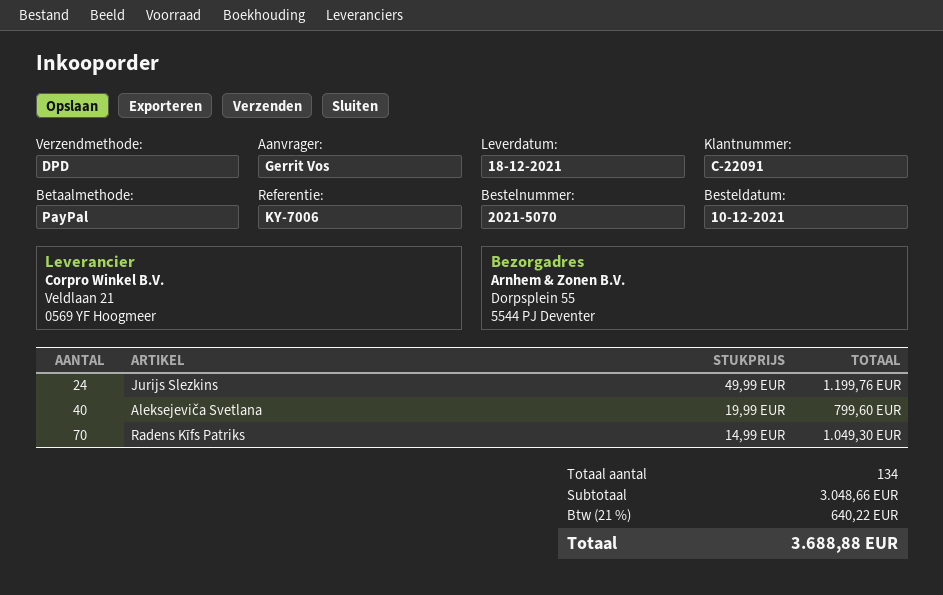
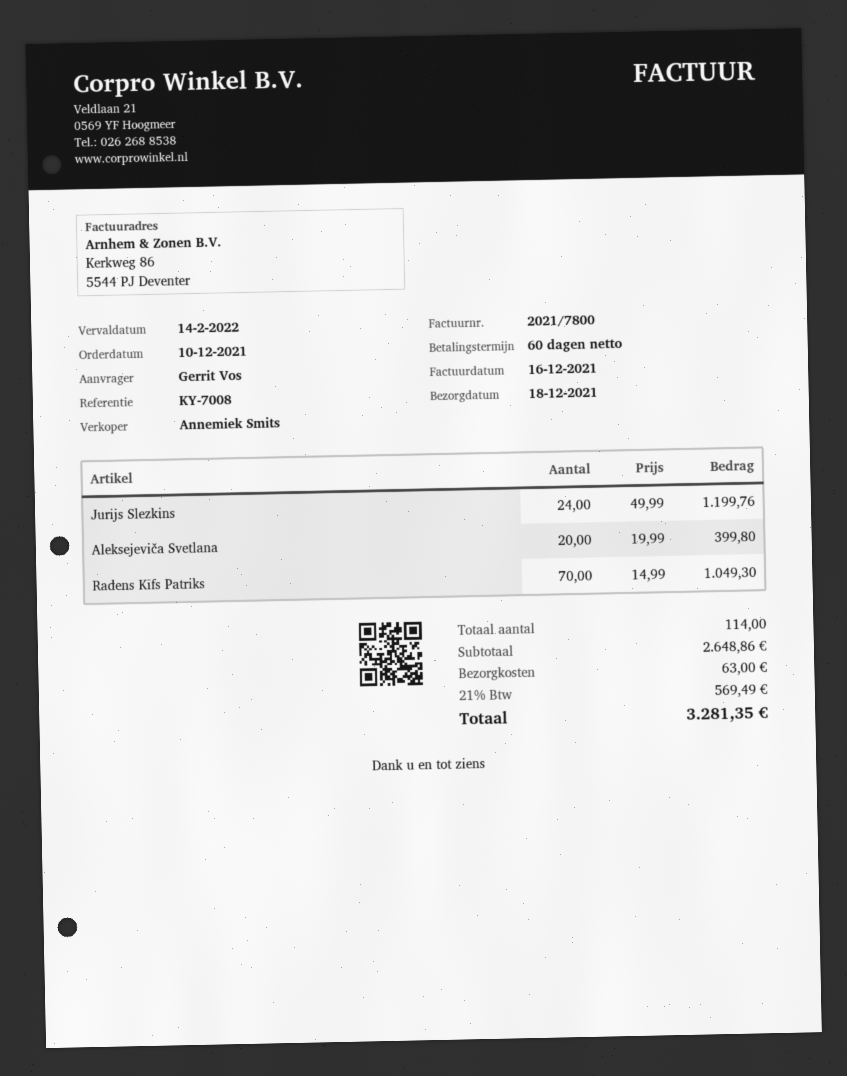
reference: KY-7006 -> KY-7008
Aleksejeviča Svetlana: 40 x 19.99 = 799.60 -> 20 x 19.99 = 399.80
total quantity: 134 -> 114
subtotal: 3048.66 -> 2648.86
shipping: none -> 63.00
tax: 21% = 640.22 -> 21% = 569.49
total: 3688.88 -> 3281.35

